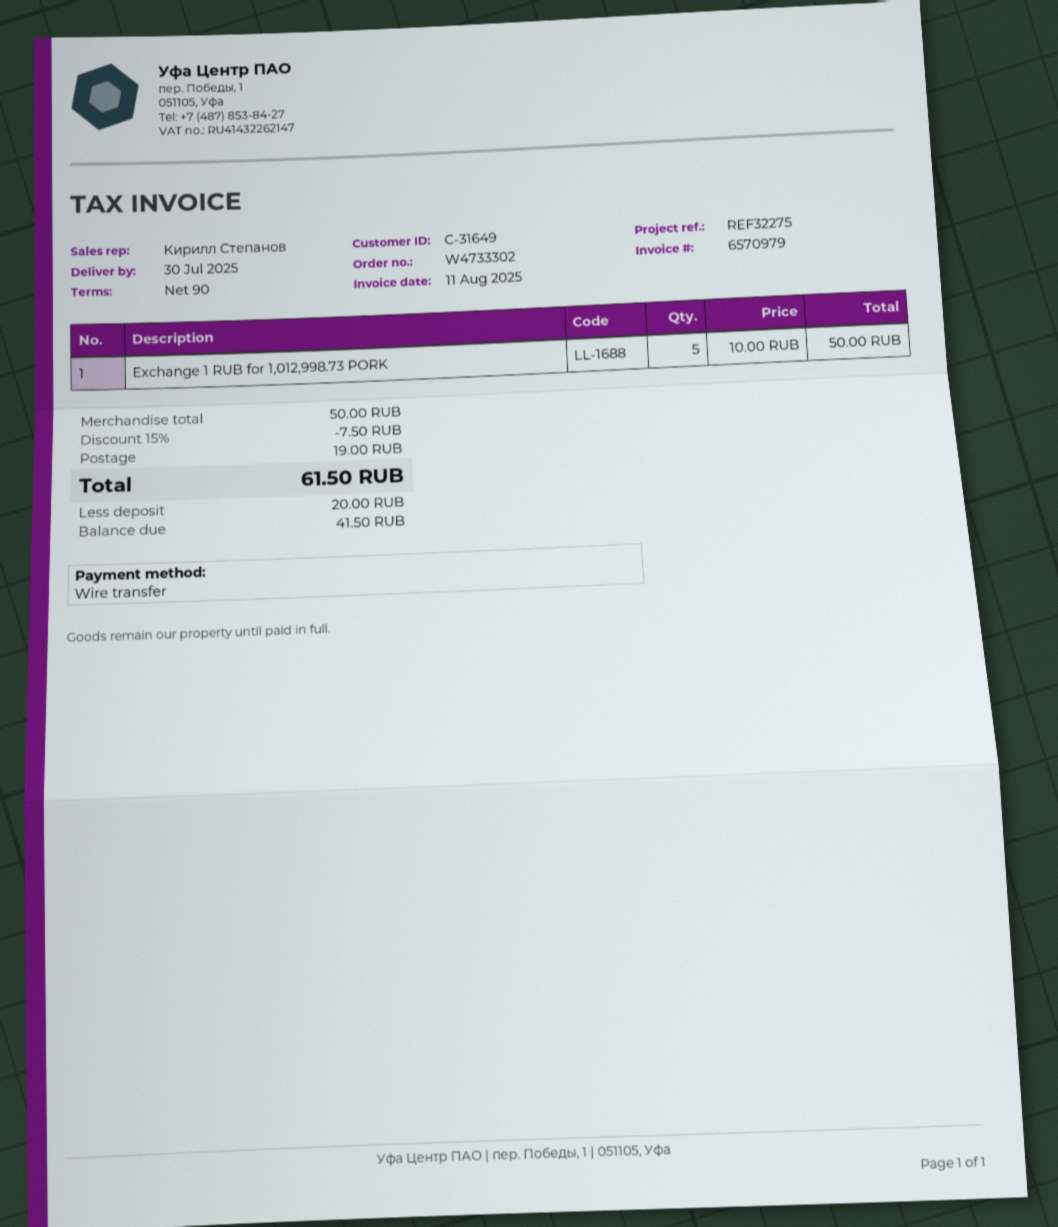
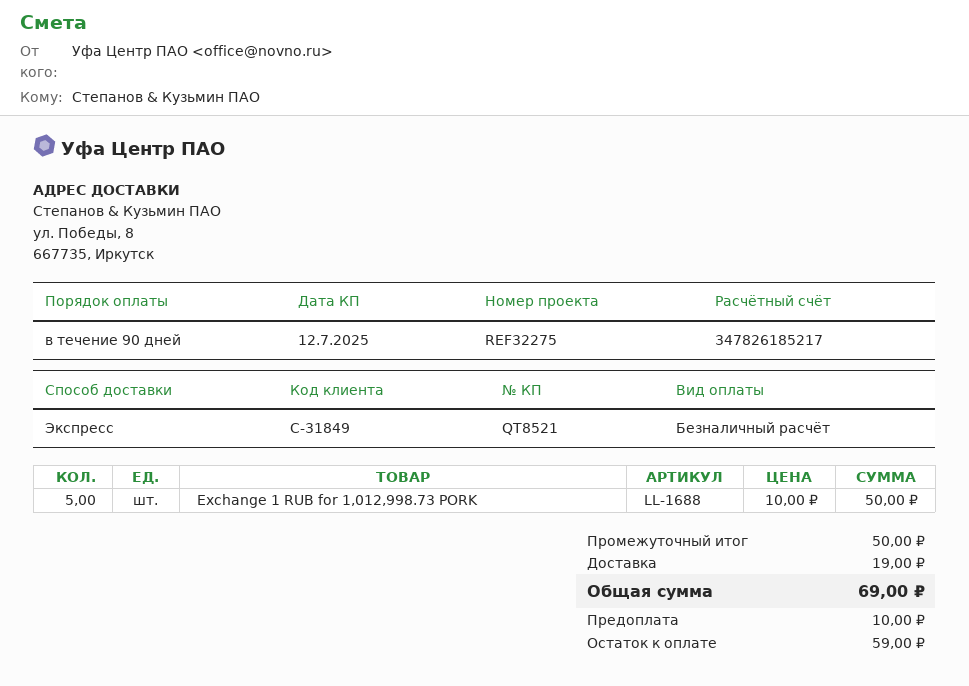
customer number: C-31649 -> C-31849
discount: 15% = 7.50 -> none
total: 61.50 -> 69.00
deposit: 20.00 -> 10.00
balance: 41.50 -> 59.00

